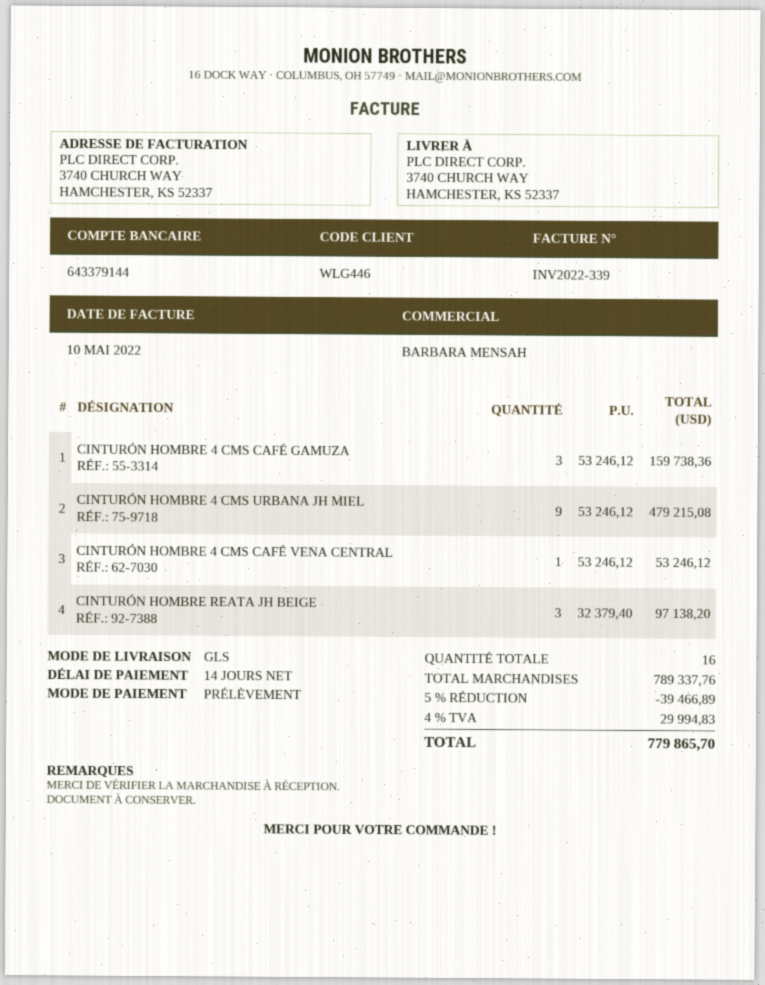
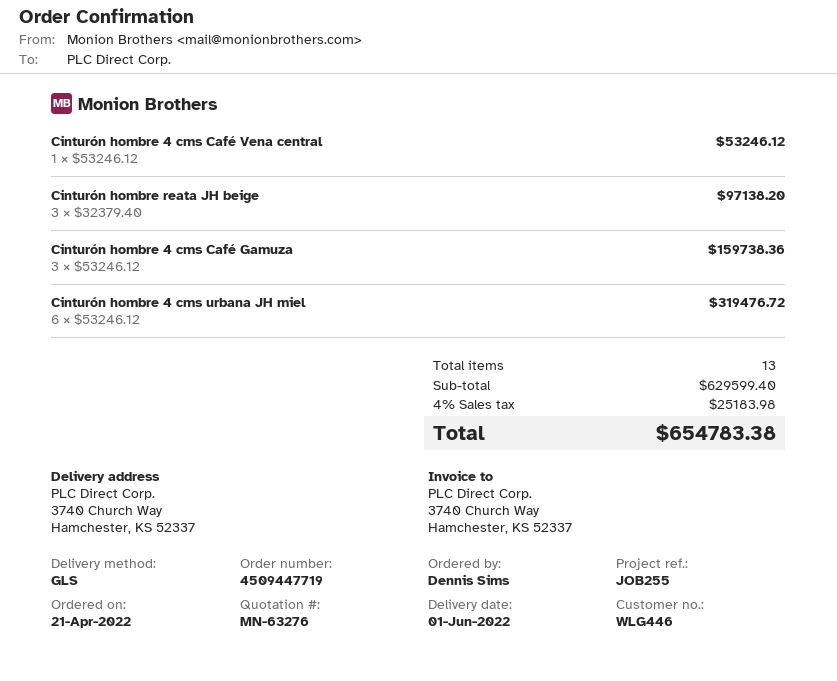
CINTURÓN HOMBRE 4 CMS URBANA JH MIEL: 9 x 53246.12 = 479215.08 -> 6 x 53246.12 = 319476.72
total quantity: 16 -> 13
subtotal: 789337.76 -> 629599.40
discount: 5% = 39466.89 -> none
tax: 4% = 29994.83 -> 4% = 25183.98
total: 779865.70 -> 654783.38

